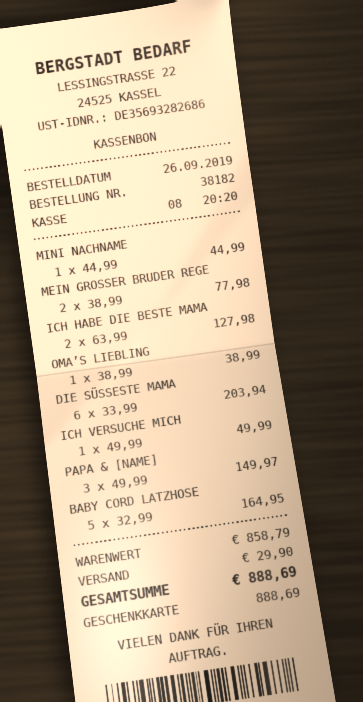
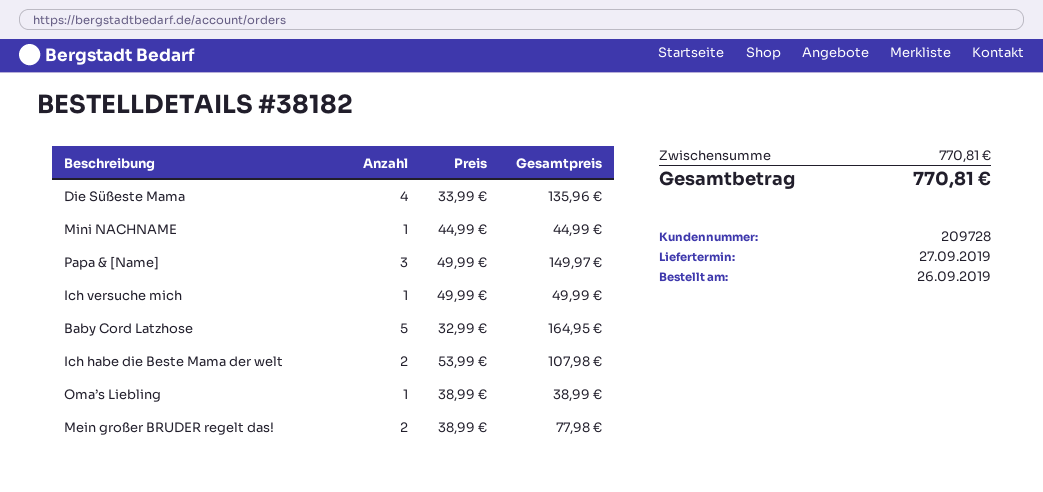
ICH HABE DIE BESTE MAMA: 2 x 63.99 = 127.98 -> 2 x 53.99 = 107.98
DIE SÜSSESTE MAMA: 6 x 33.99 = 203.94 -> 4 x 33.99 = 135.96
subtotal: 858.79 -> 770.81
shipping: 29.90 -> none
total: 888.69 -> 770.81

